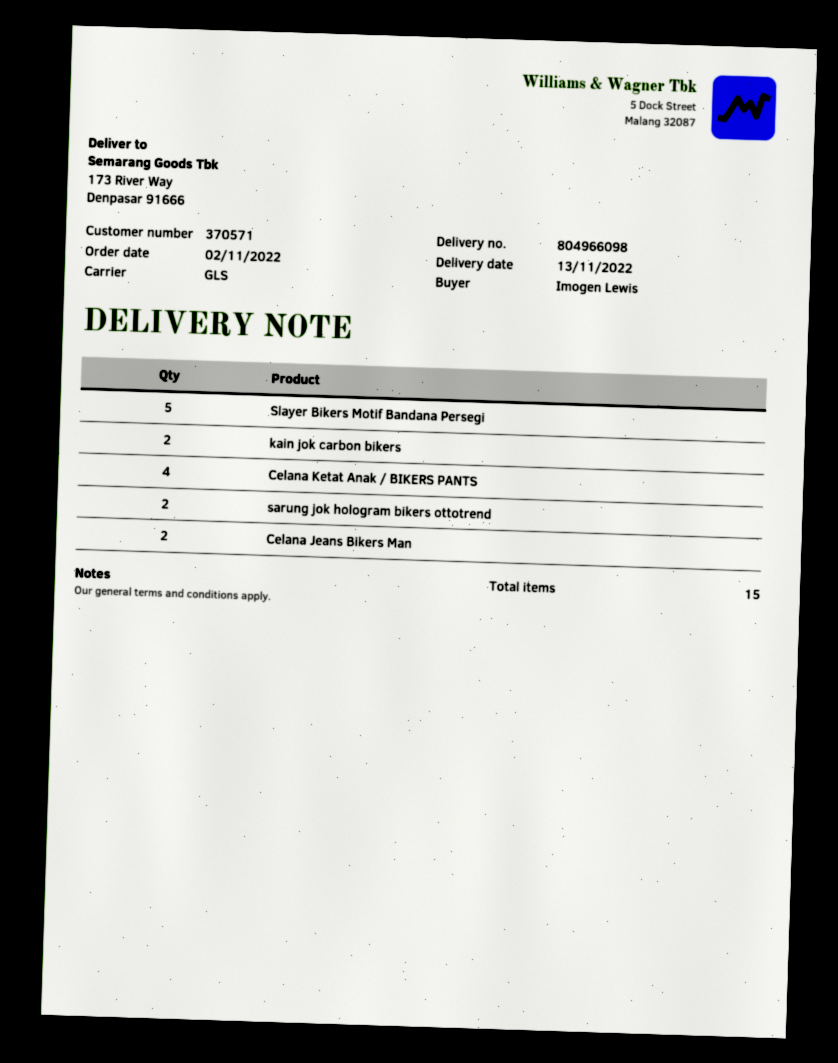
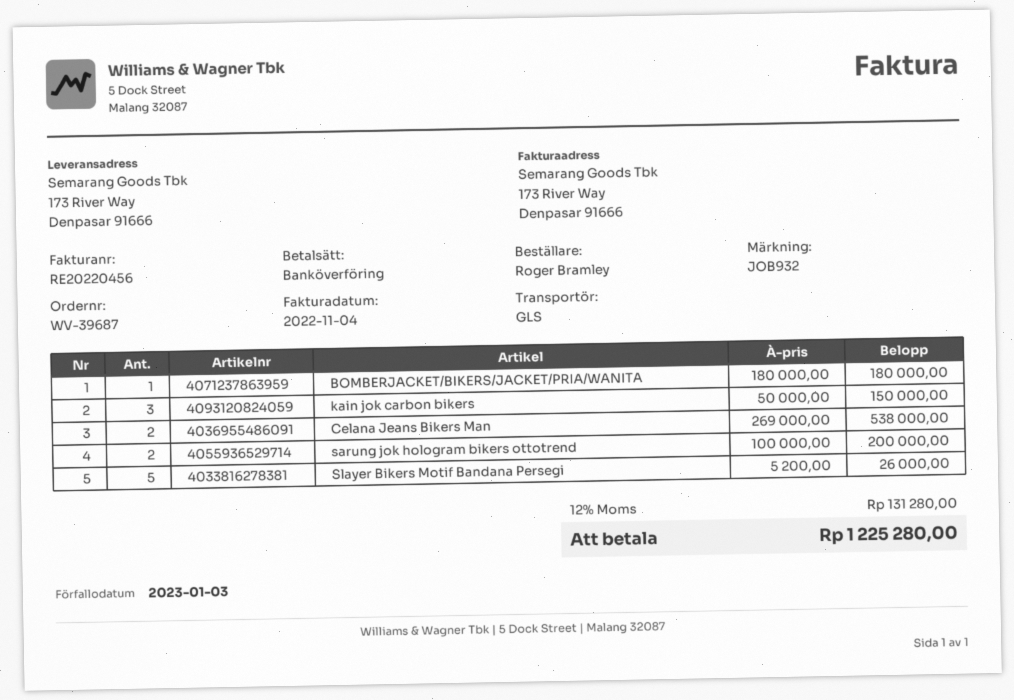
ordered by: Imogen Lewis -> Roger Bramley
kain jok carbon bikers: 2 -> 3
Celana Ketat Anak / BIKERS PANTS: 4 -> none
BOMBERJACKET/BIKERS/JACKET/PRIA/WANITA: none -> 1

